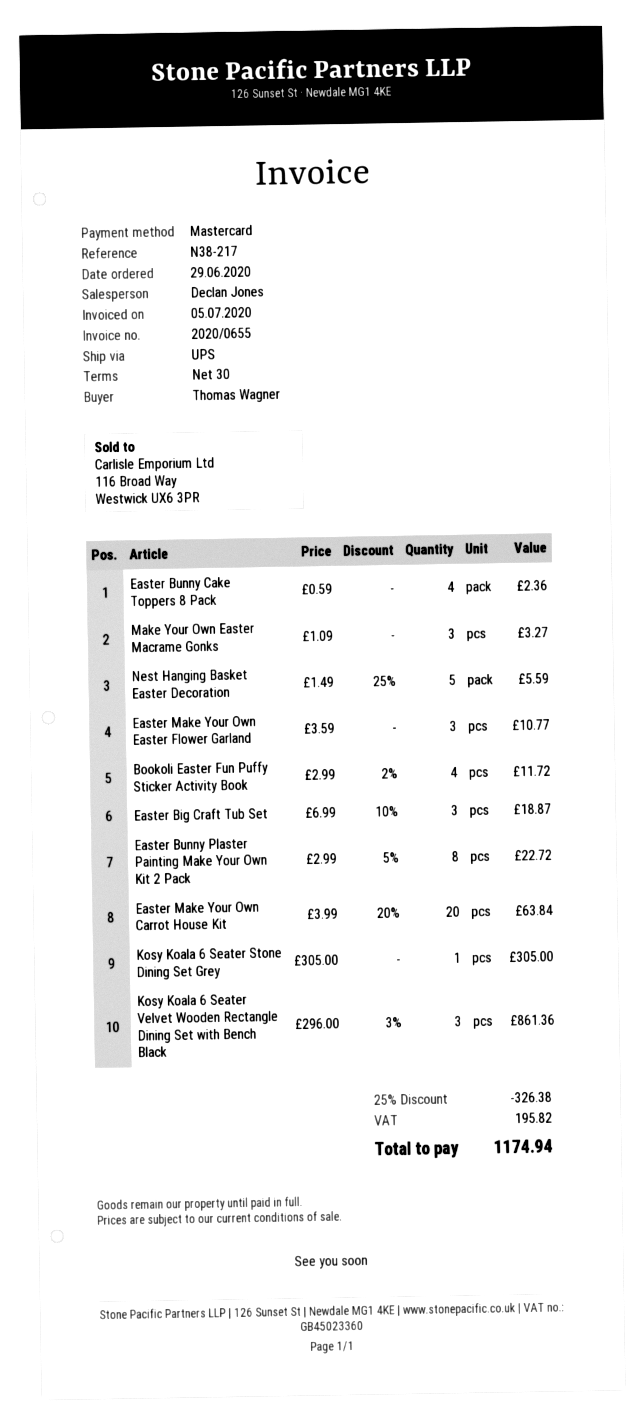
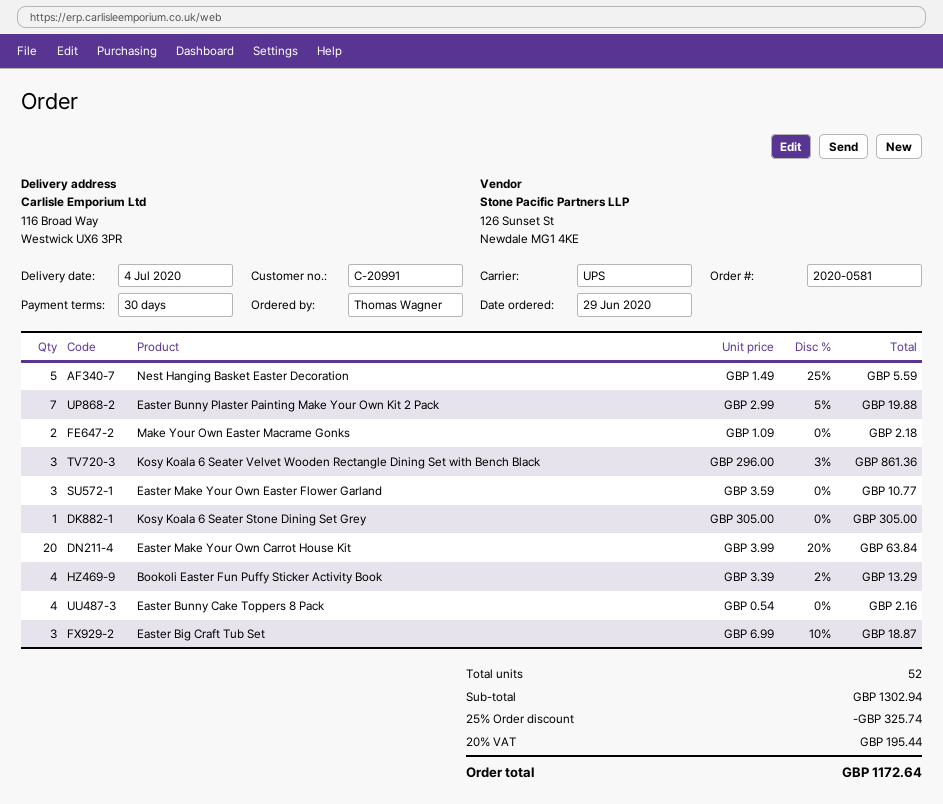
Easter Bunny Cake Toppers 8 Pack: 4 x 0.59 = 2.36 -> 4 x 0.54 = 2.16
Make Your Own Easter Macrame Gonks: 3 x 1.09 = 3.27 -> 2 x 1.09 = 2.18
Bookoli Easter Fun Puffy Sticker Activity Book: 4 x 2.99 - 2% = 11.72 -> 4 x 3.39 - 2% = 13.29
Easter Bunny Plaster Painting Make Your Own Kit 2 Pack: 8 x 2.99 - 5% = 22.72 -> 7 x 2.99 - 5% = 19.88
discount: 25% = 326.38 -> 25% = 325.74
tax: 195.82 -> 195.44
total: 1174.94 -> 1172.64

